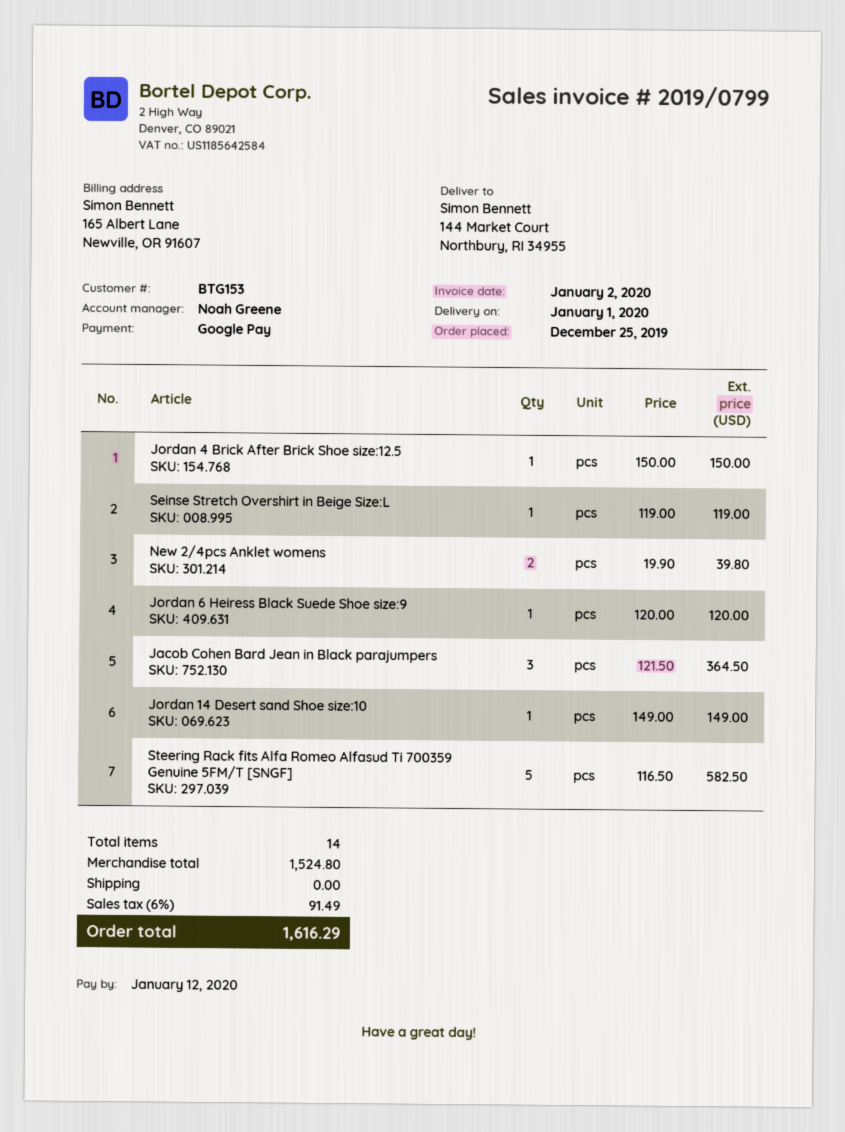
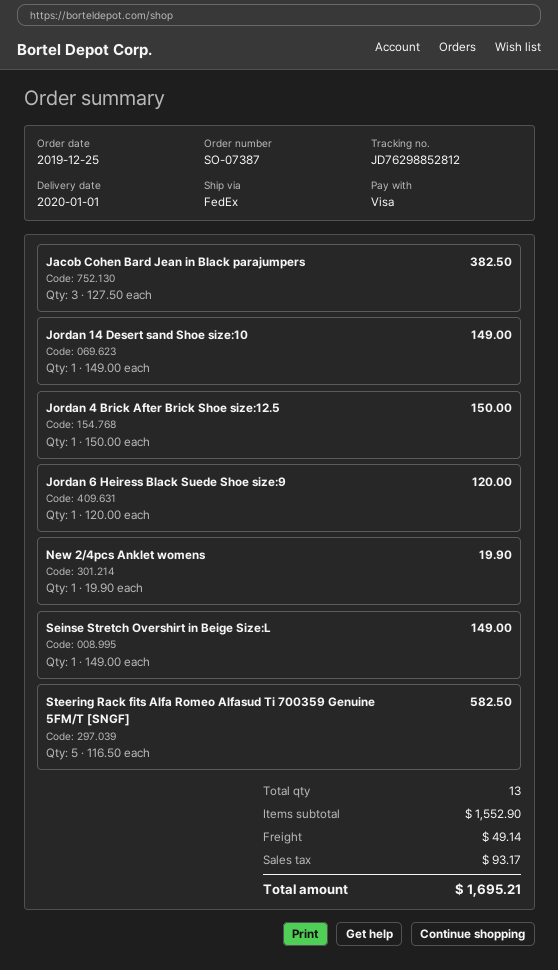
payment method: Google Pay -> Visa
Seinse Stretch Overshirt in Beige Size:L: 1 x 119.00 = 119.00 -> 1 x 149.00 = 149.00
New 2/4pcs Anklet womens: 2 x 19.90 = 39.80 -> 1 x 19.90 = 19.90
Jacob Cohen Bard Jean in Black parajumpers: 3 x 121.50 = 364.50 -> 3 x 127.50 = 382.50
total quantity: 14 -> 13
subtotal: 1524.80 -> 1552.90
shipping: 0.00 -> 49.14
tax: 91.49 -> 93.17
total: 1616.29 -> 1695.21

